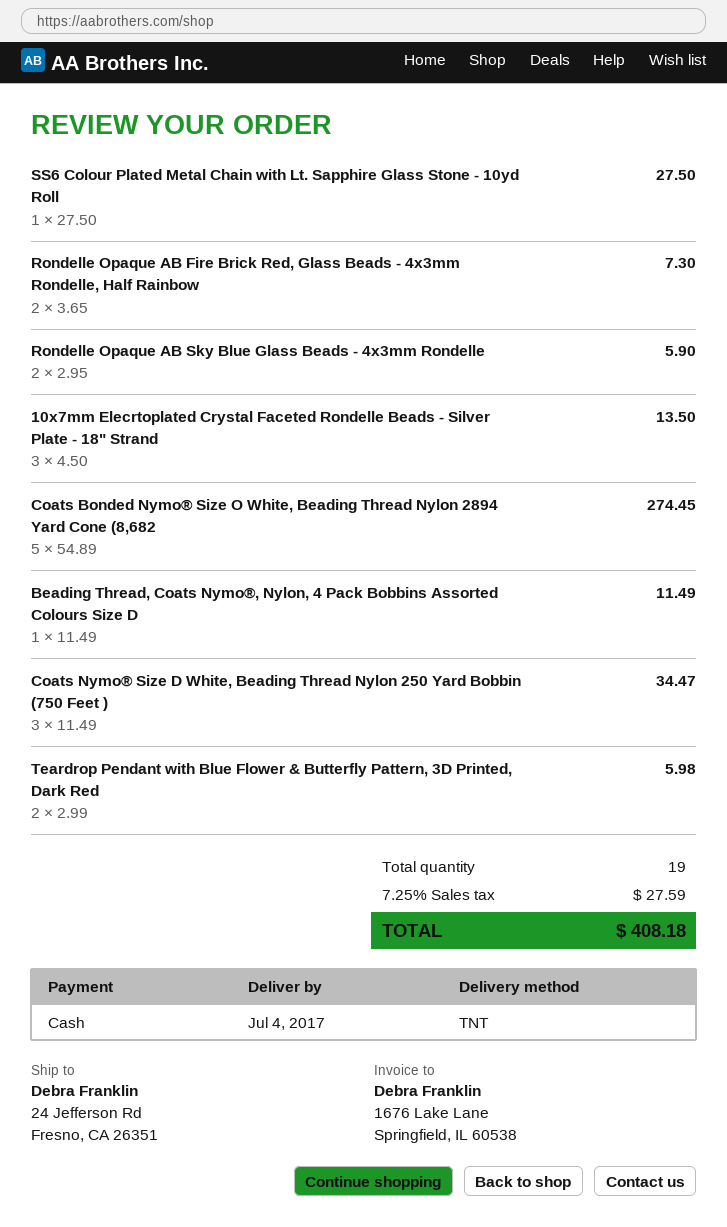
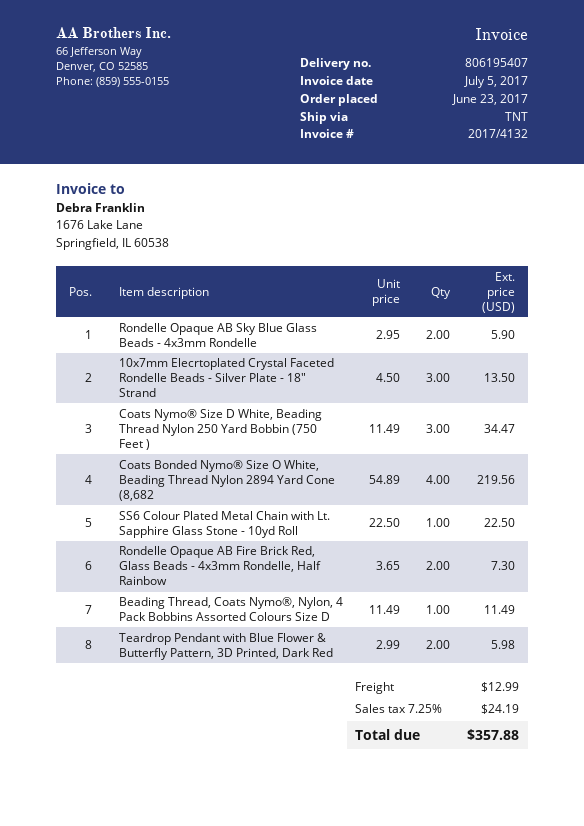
SS6 Colour Plated Metal Chain with Lt. Sapphire Glass Stone - 10yd Roll: 1 x 27.50 = 27.50 -> 1 x 22.50 = 22.50
Coats Bonded Nymo® Size O White, Beading Thread Nylon 2894 Yard Cone (8,682: 5 x 54.89 = 274.45 -> 4 x 54.89 = 219.56
shipping: none -> 12.99
tax: 7.25% = 27.59 -> 7.25% = 24.19
total: 408.18 -> 357.88

